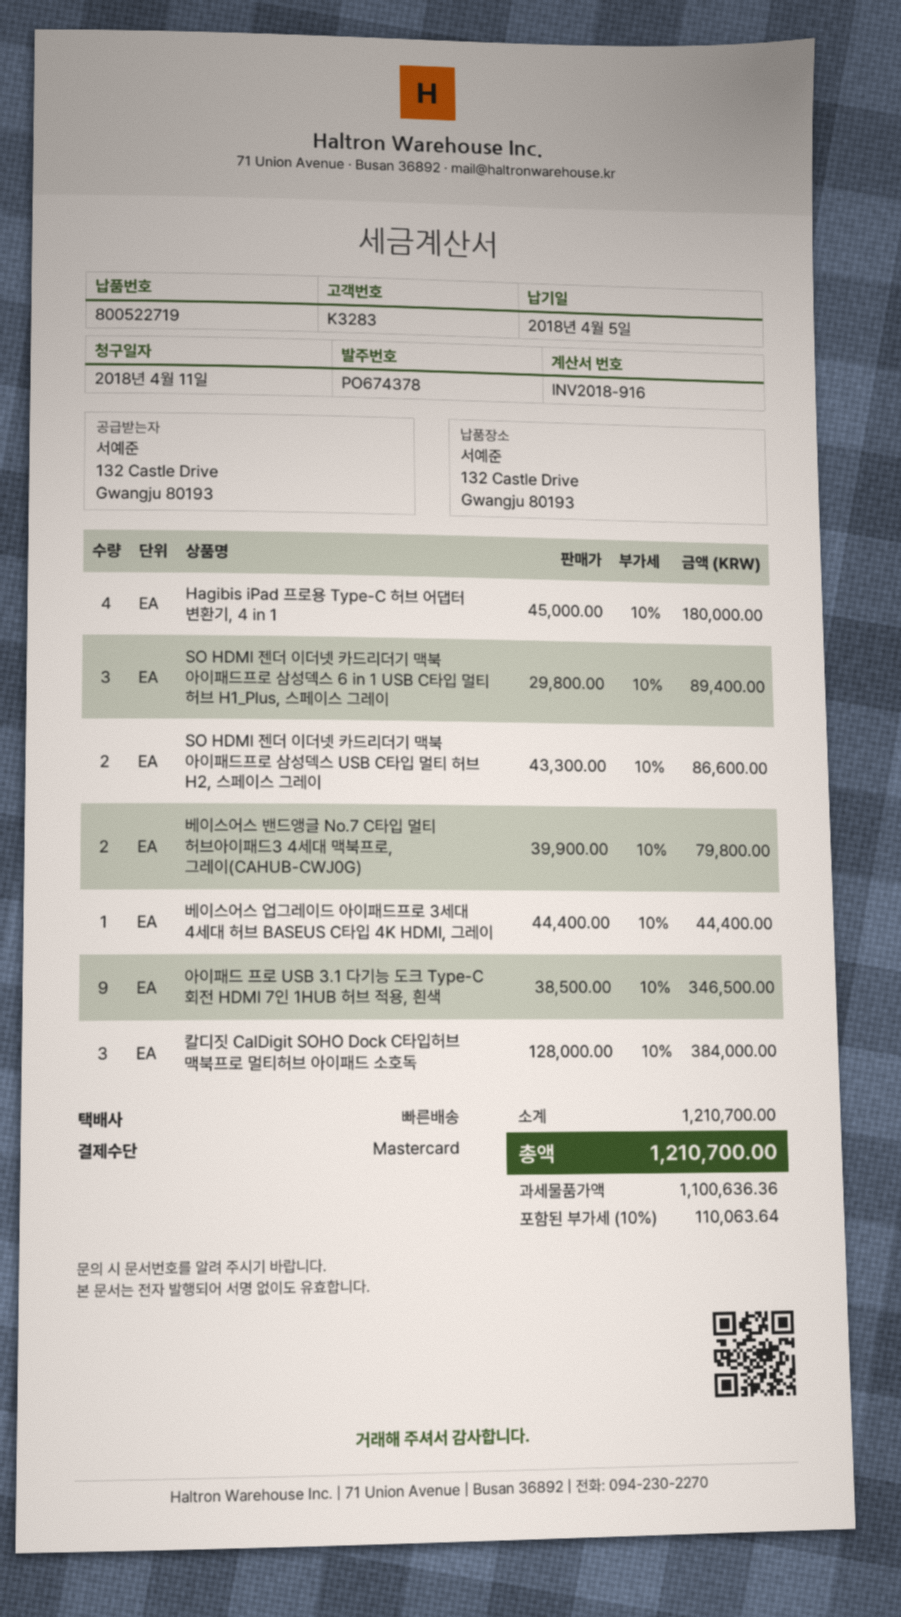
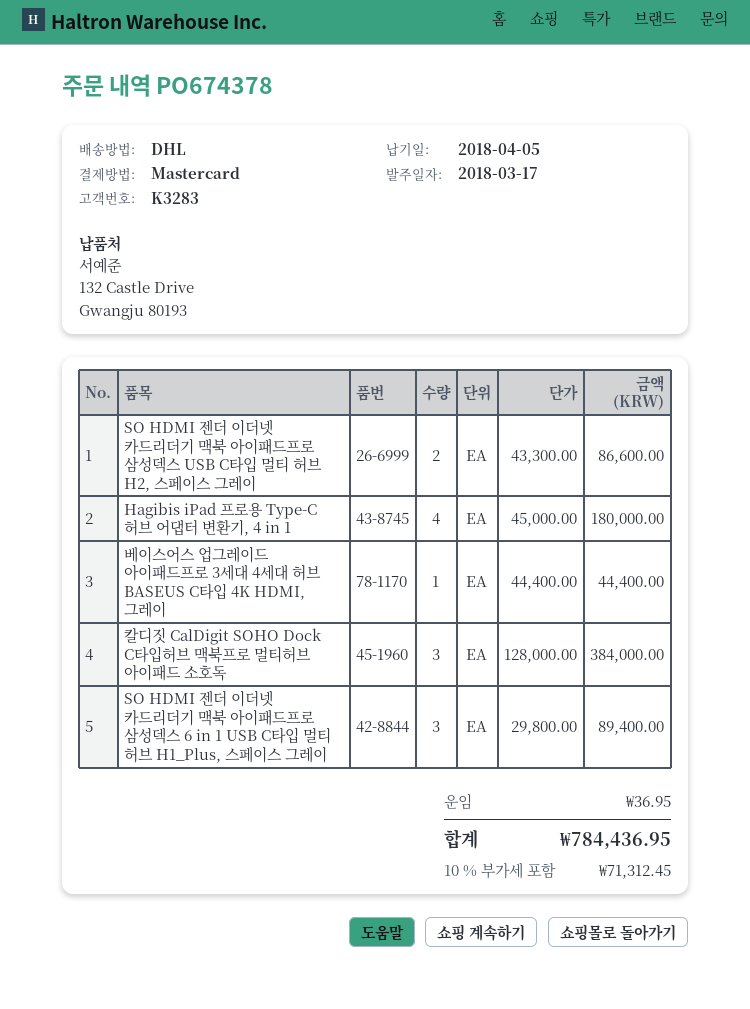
shipping method: express -> DHL
베이스어스 밴드앵글 No.7 C타입 멀티 허브아이패드3 4세대 맥북프로, 그레이(CAHUB-CWJ0G): 2 x 39900.00 = 79800.00 -> none
아이패드 프로 USB 3.1 다기능 도크 Type-C 회전 HDMI 7인 1HUB 허브 적용, 흰색: 9 x 38500.00 = 346500.00 -> none
shipping: none -> 36.95
tax: 10% = 110063.64 -> 10% = 71312.45
total: 1210700.00 -> 784436.95

